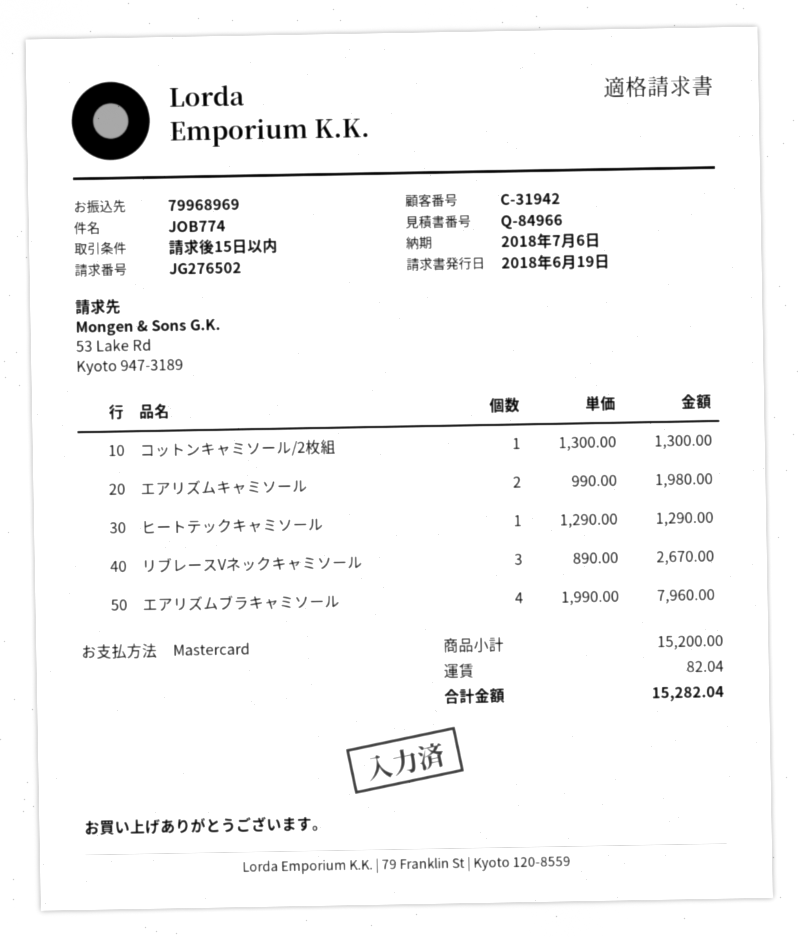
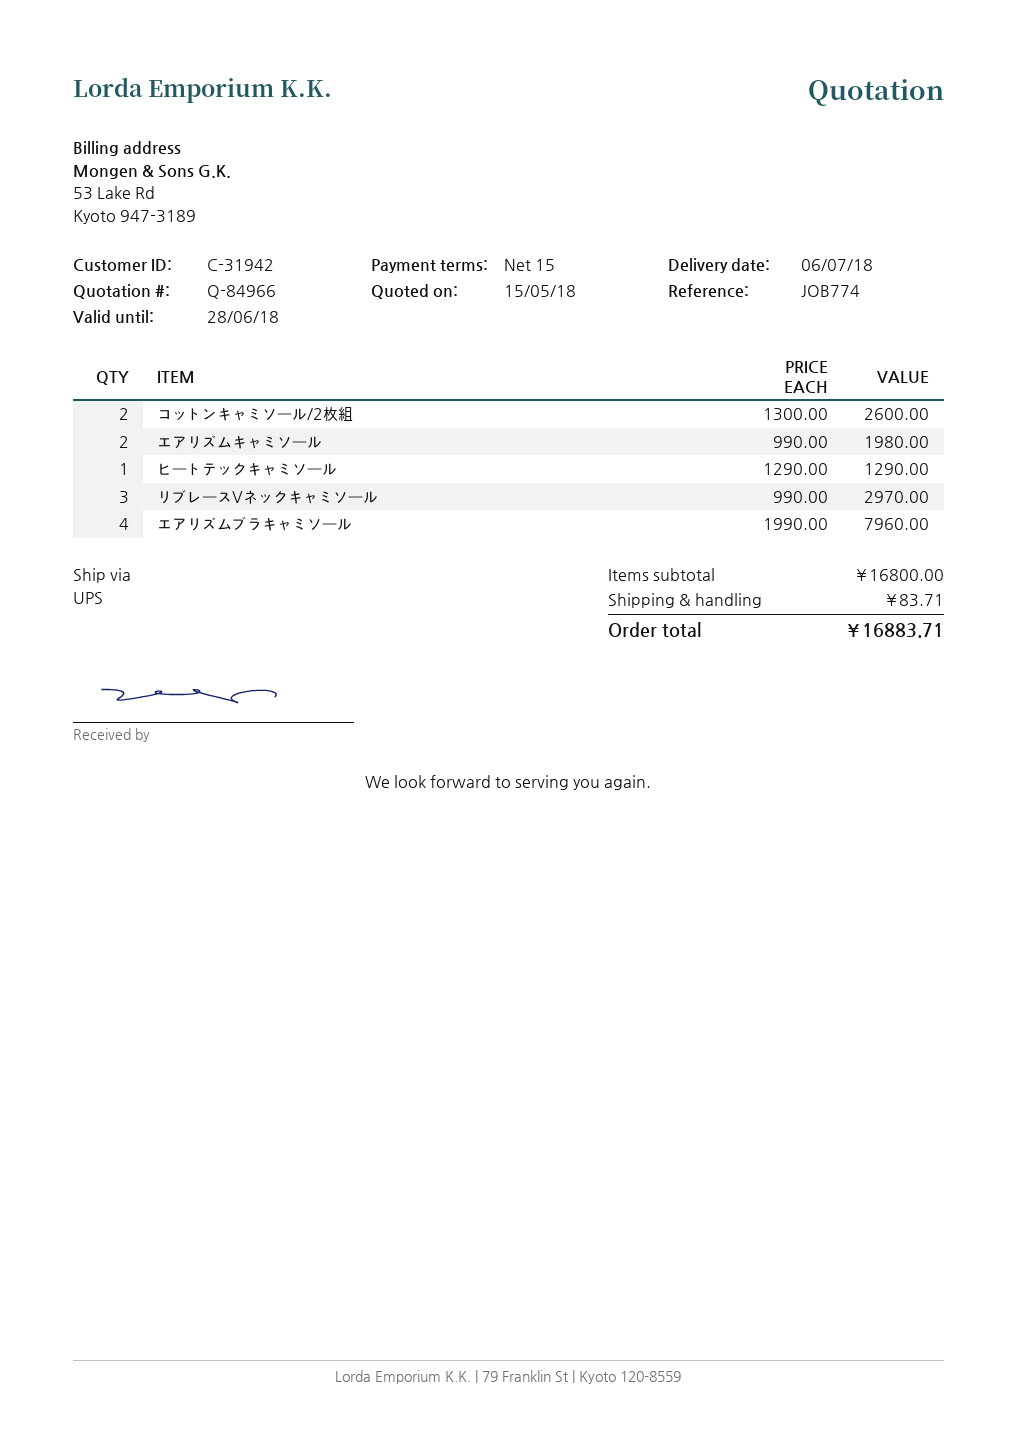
コットンキャミソール/2枚組: 1 x 1300.00 = 1300.00 -> 2 x 1300.00 = 2600.00
リブレースVネックキャミソール: 3 x 890.00 = 2670.00 -> 3 x 990.00 = 2970.00
subtotal: 15200.00 -> 16800.00
shipping: 82.04 -> 83.71
total: 15282.04 -> 16883.71

